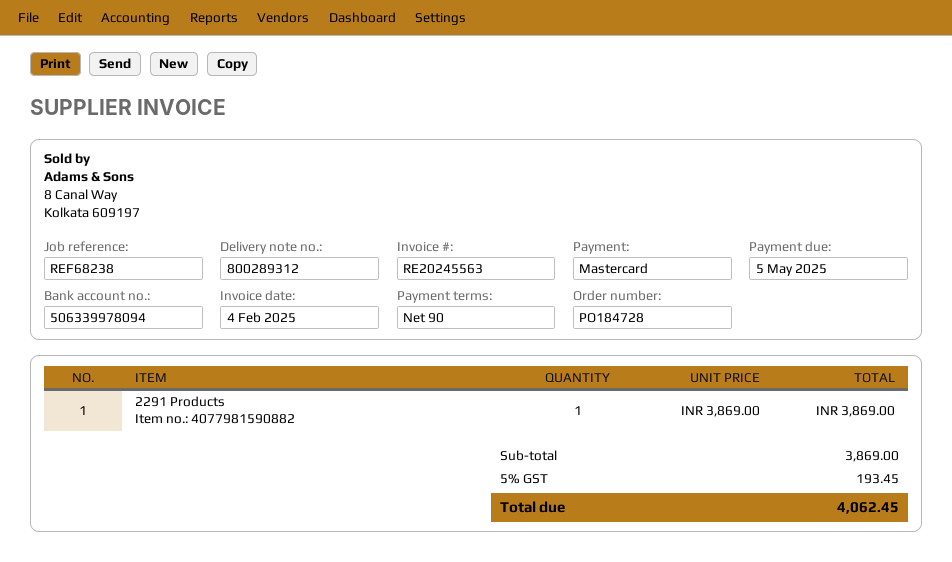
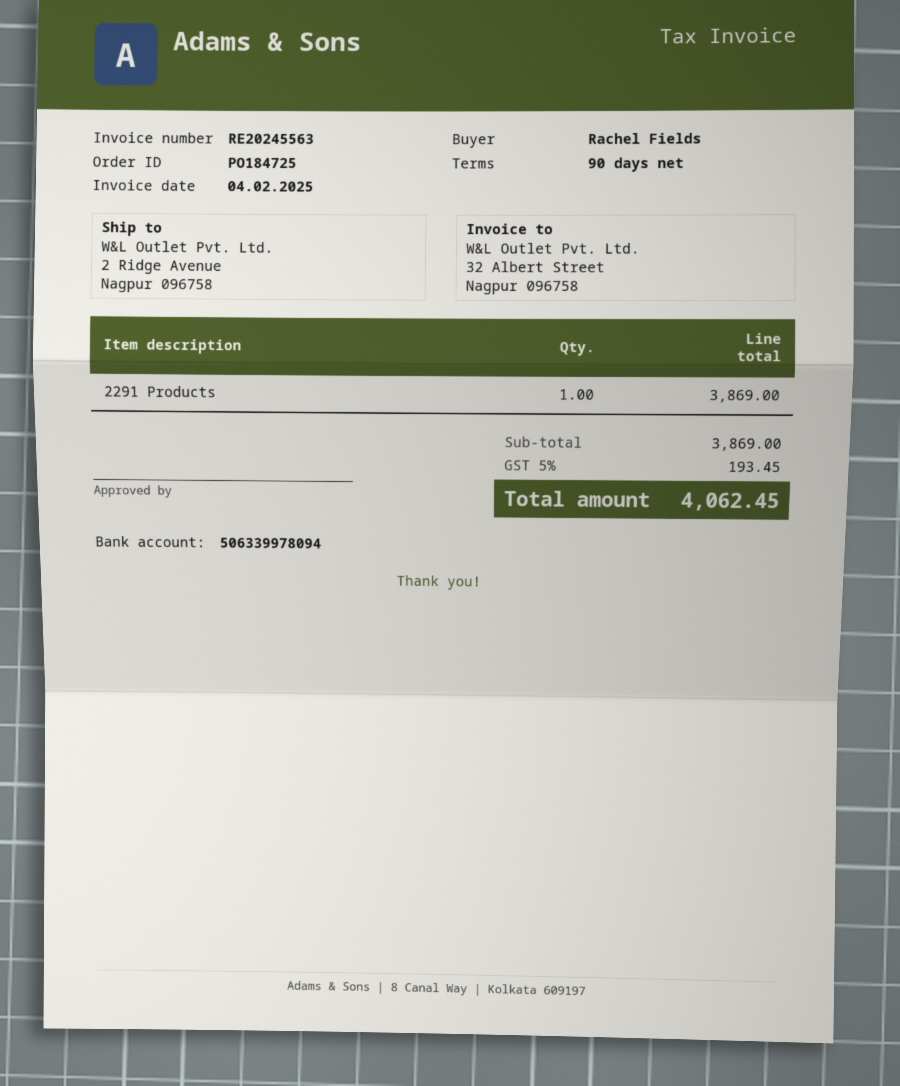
order number: PO184728 -> PO184725

